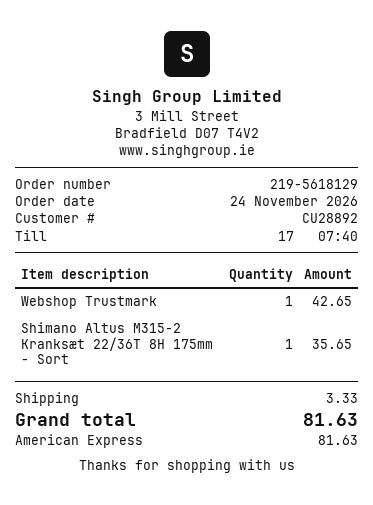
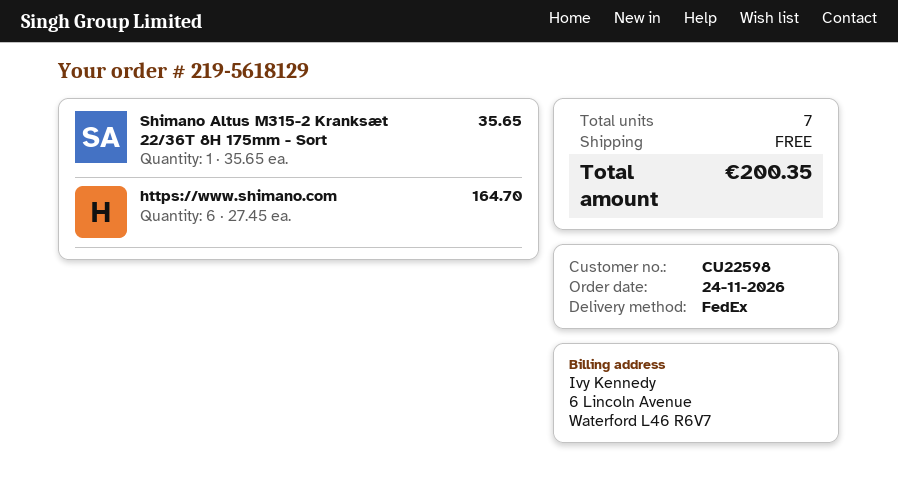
customer number: CU28892 -> CU22598
Webshop Trustmark: 1 for 42.65 -> none
https://www.shimano.com: none -> 6 for 164.70
shipping: 3.33 -> 0.00
total: 81.63 -> 200.35

